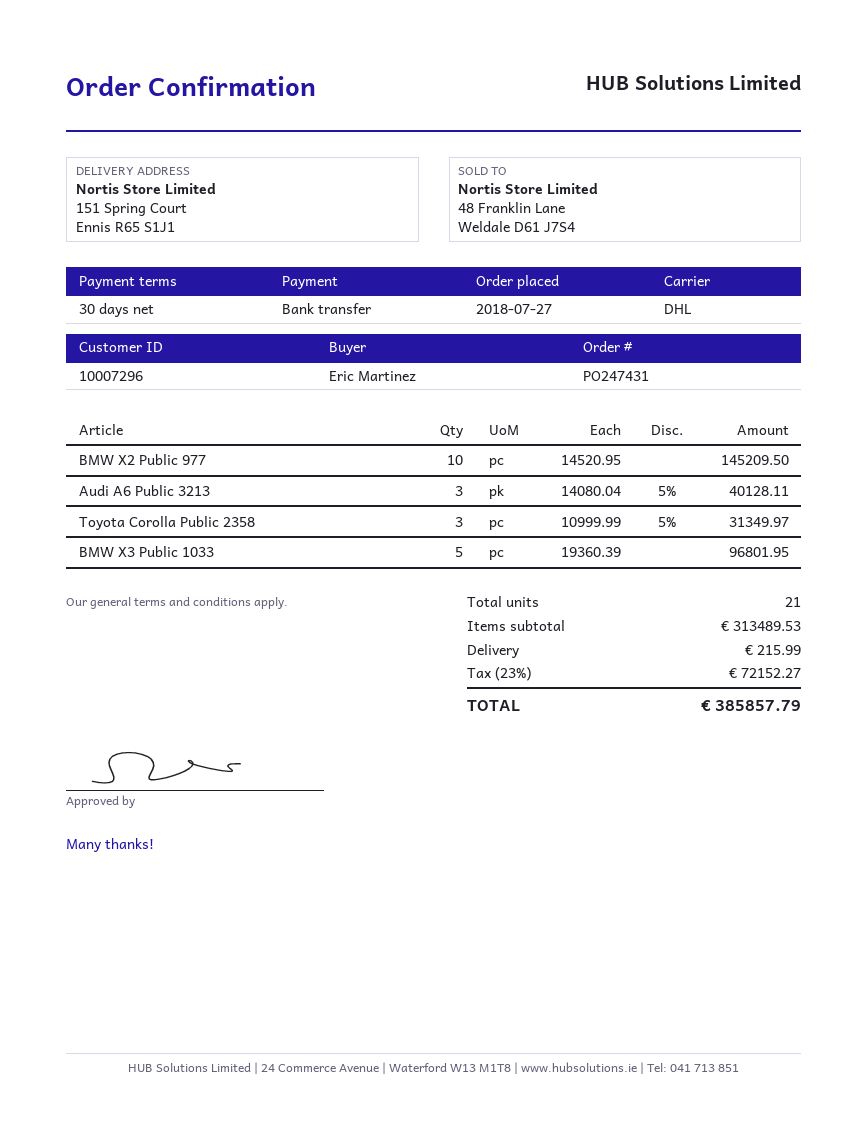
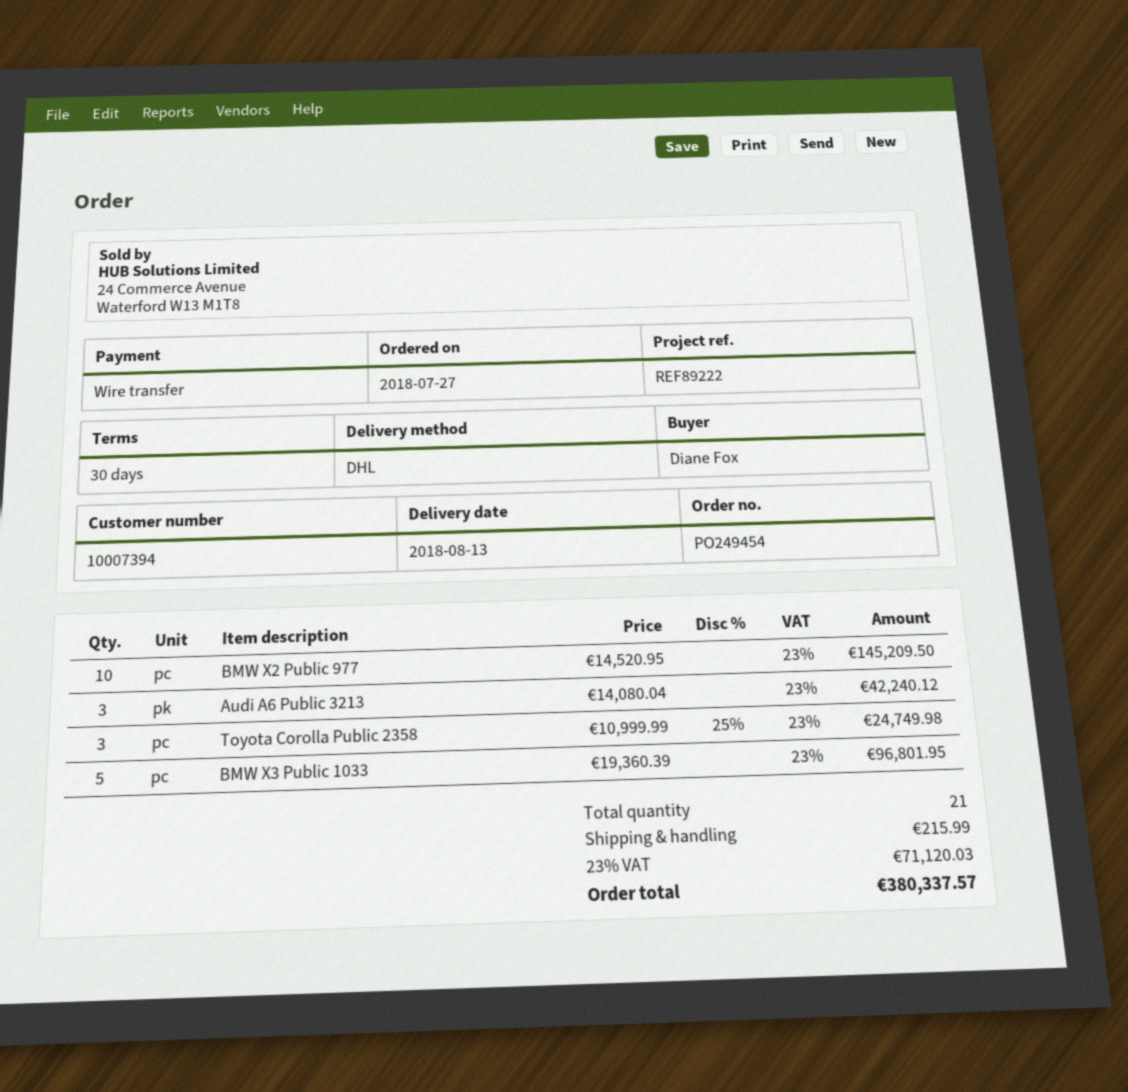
order number: PO247431 -> PO249454
customer number: 10007296 -> 10007394
ordered by: Eric Martinez -> Diane Fox
Audi A6 Public 3213: 3 x 14080.04 - 5% = 40128.11 -> 3 x 14080.04 = 42240.12
Toyota Corolla Public 2358: 3 x 10999.99 - 5% = 31349.97 -> 3 x 10999.99 - 25% = 24749.98
tax: 23% = 72152.27 -> 23% = 71120.03
total: 385857.79 -> 380337.57

